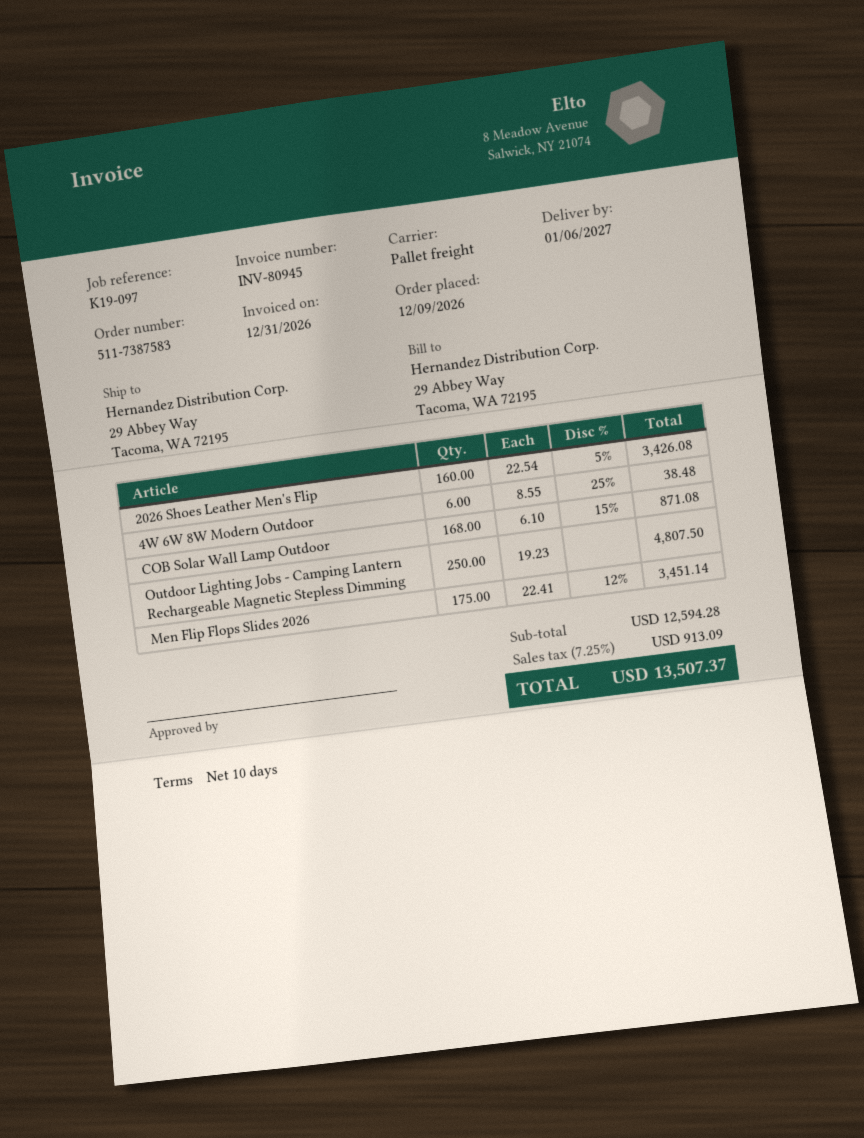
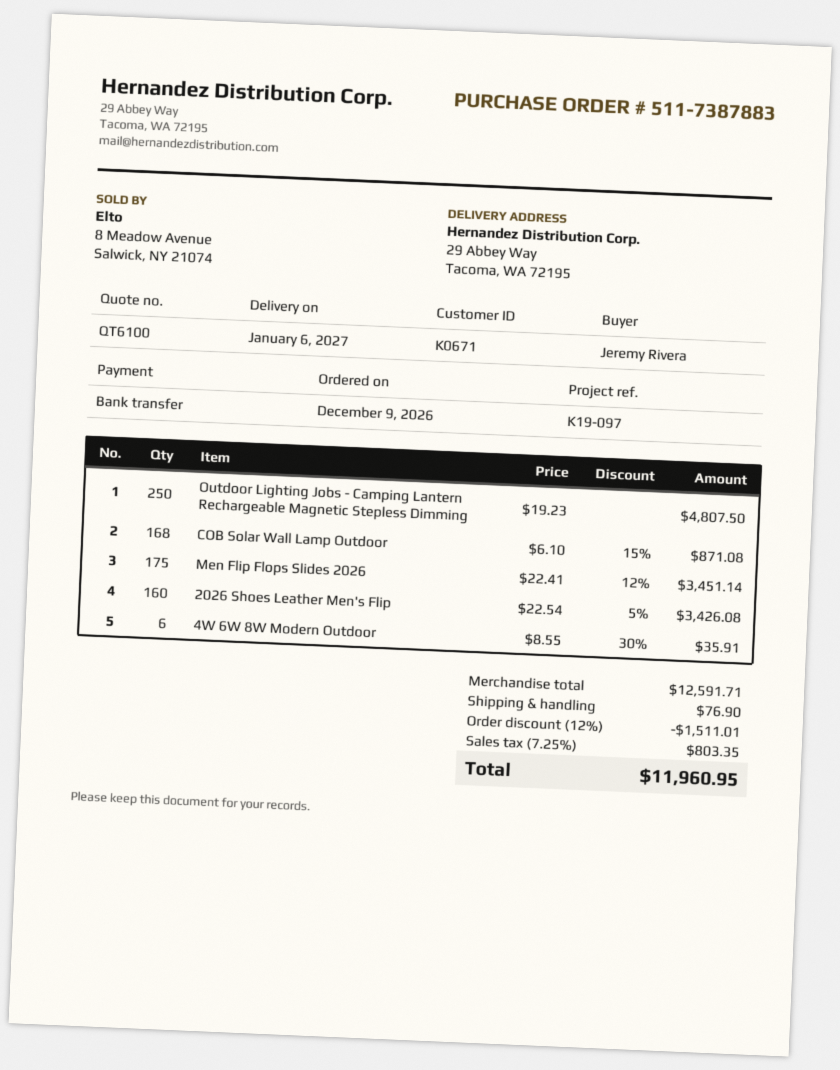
order number: 511-7387583 -> 511-7387883
4W 6W 8W Modern Outdoor: 6 x 8.55 - 25% = 38.48 -> 6 x 8.55 - 30% = 35.91
subtotal: 12594.28 -> 12591.71
discount: none -> 12% = 1511.01
shipping: none -> 76.90
tax: 7.25% = 913.09 -> 7.25% = 803.35
total: 13507.37 -> 11960.95

